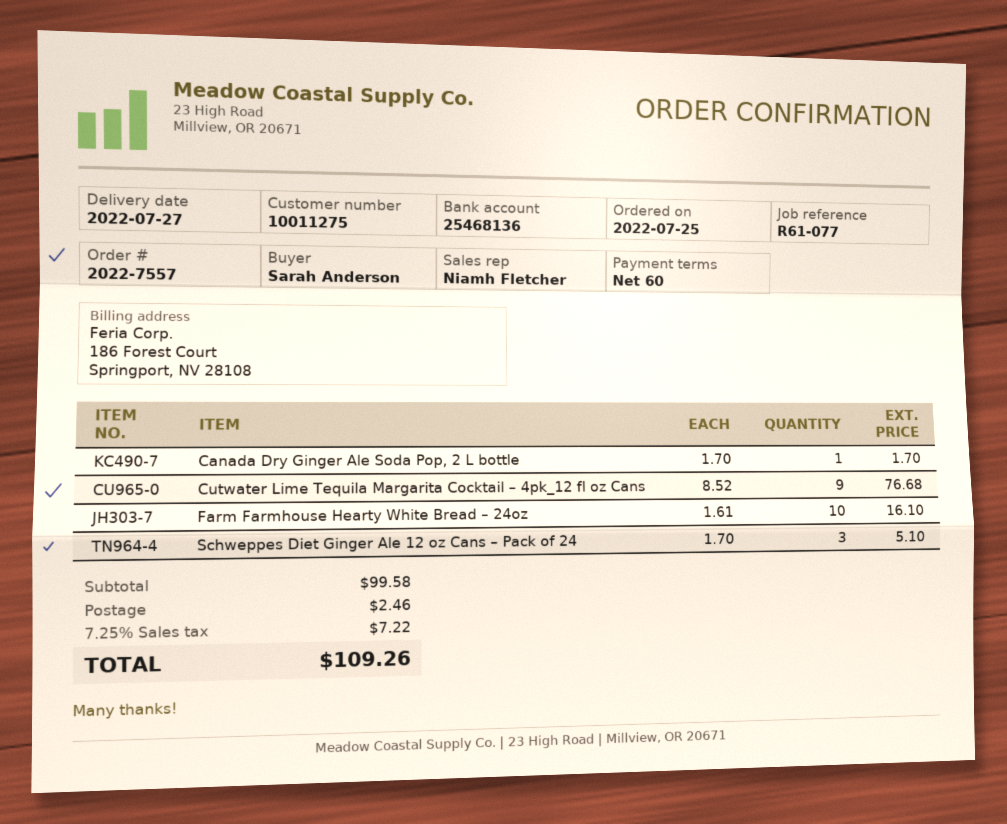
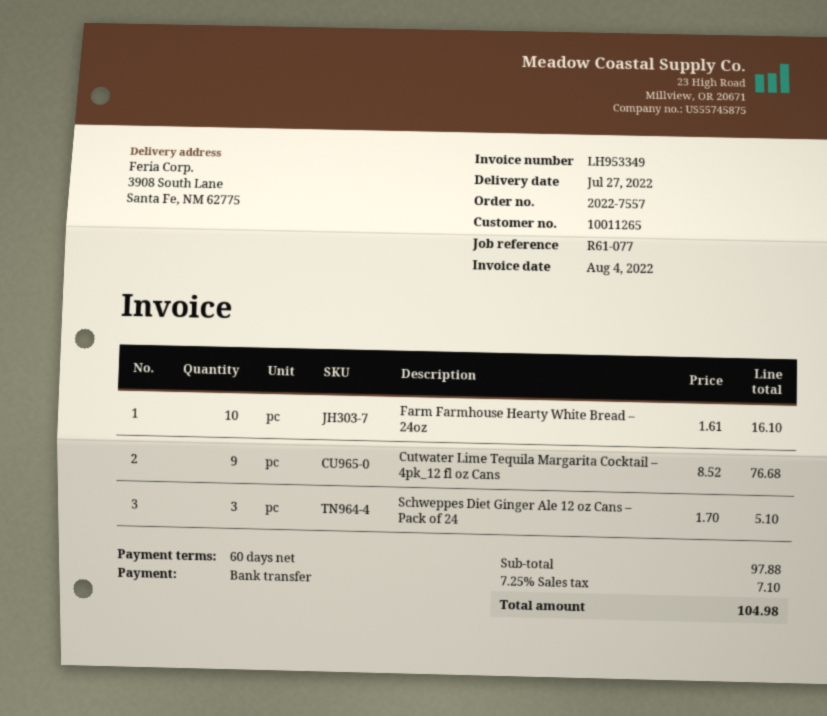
customer number: 10011275 -> 10011265
Canada Dry Ginger Ale Soda Pop, 2 L bottle: 1 x 1.70 = 1.70 -> none
subtotal: 99.58 -> 97.88
shipping: 2.46 -> none
tax: 7.25% = 7.22 -> 7.25% = 7.10
total: 109.26 -> 104.98

